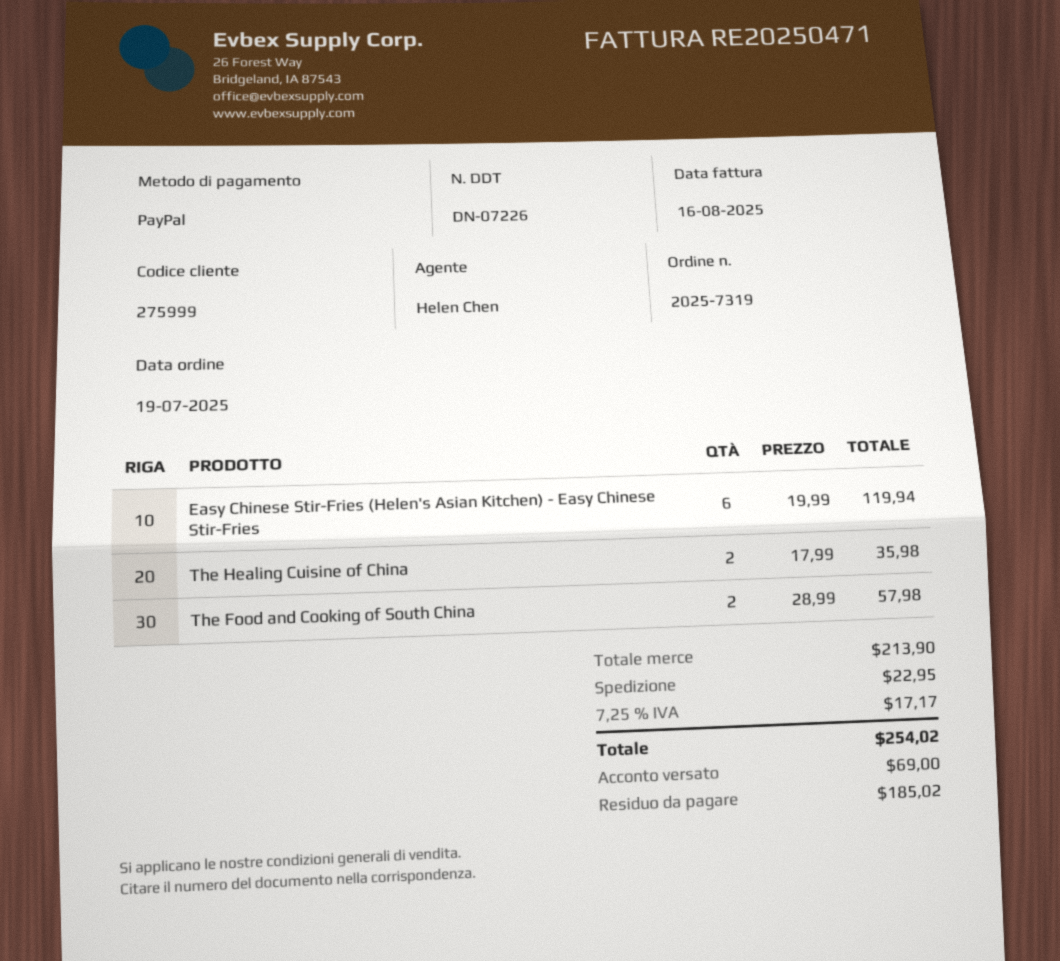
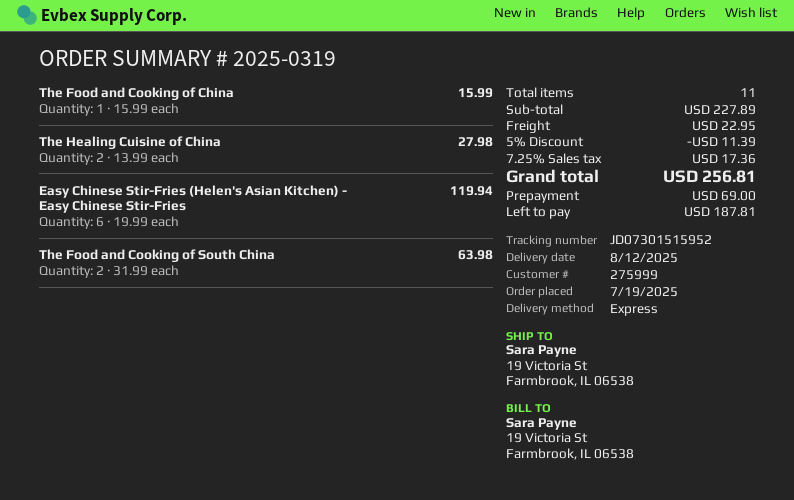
order number: 2025-7319 -> 2025-0319
The Healing Cuisine of China: 2 x 17.99 = 35.98 -> 2 x 13.99 = 27.98
The Food and Cooking of South China: 2 x 28.99 = 57.98 -> 2 x 31.99 = 63.98
The Food and Cooking of China: none -> 1 x 15.99 = 15.99
subtotal: 213.90 -> 227.89
discount: none -> 5% = 11.39
tax: 7.25% = 17.17 -> 7.25% = 17.36
total: 254.02 -> 256.81
balance: 185.02 -> 187.81

